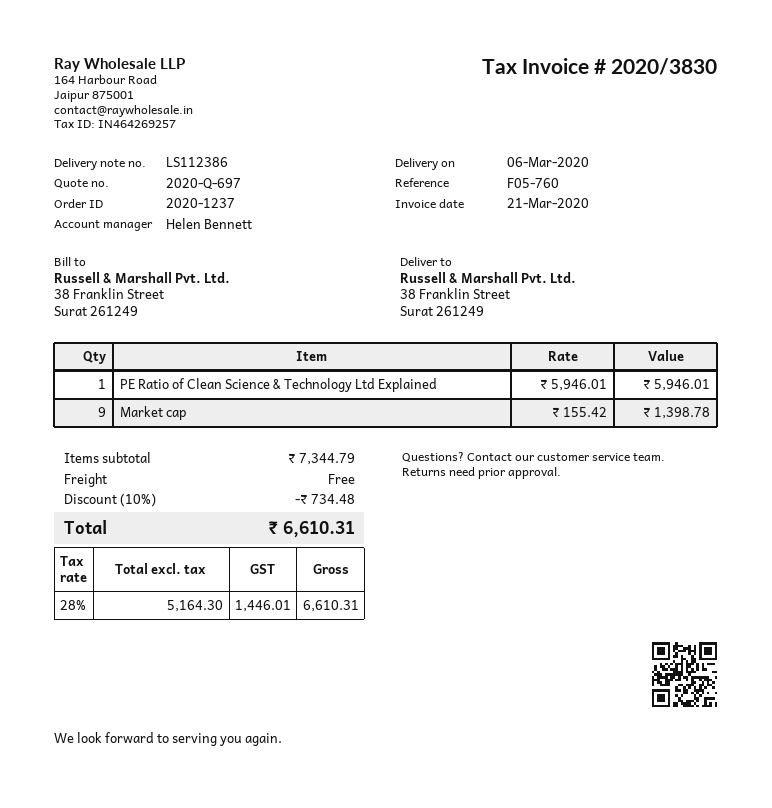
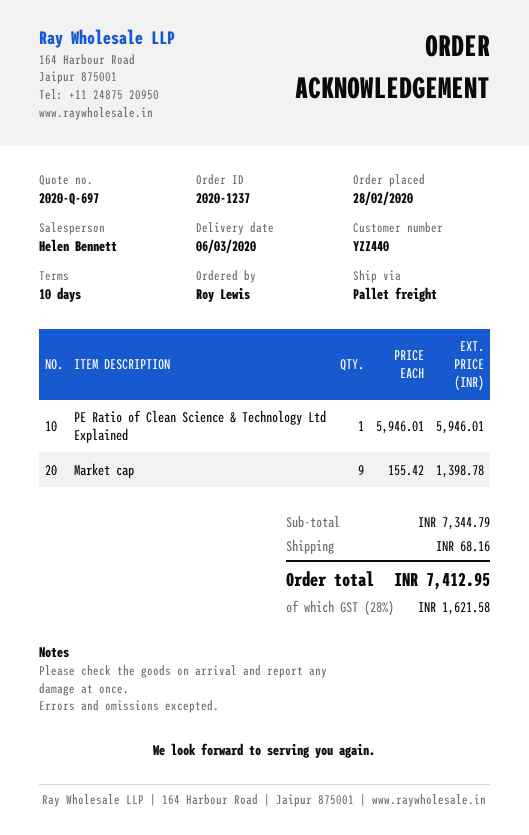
discount: 10% = 734.48 -> none
shipping: 0.00 -> 68.16
tax: 28% = 1446.01 -> 28% = 1621.58
total: 6610.31 -> 7412.95

